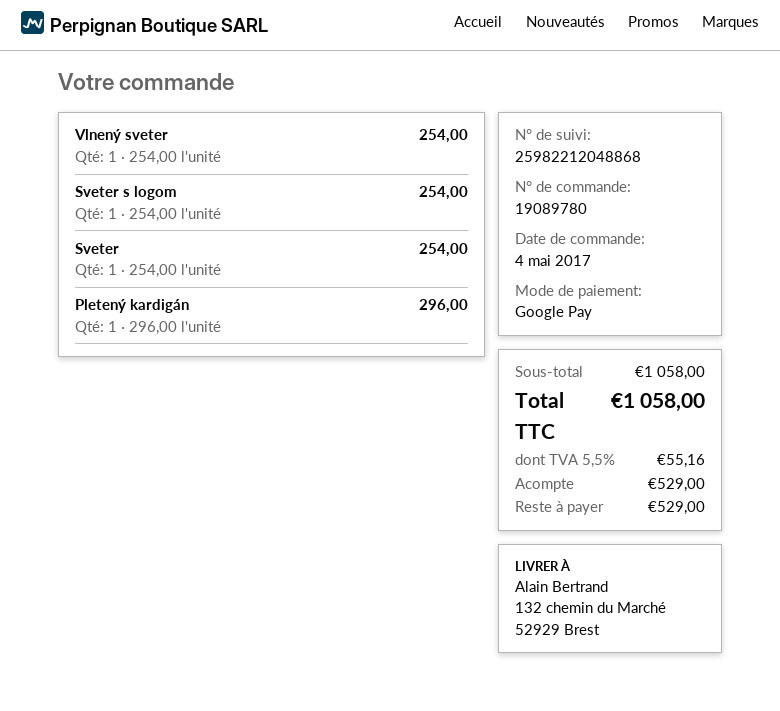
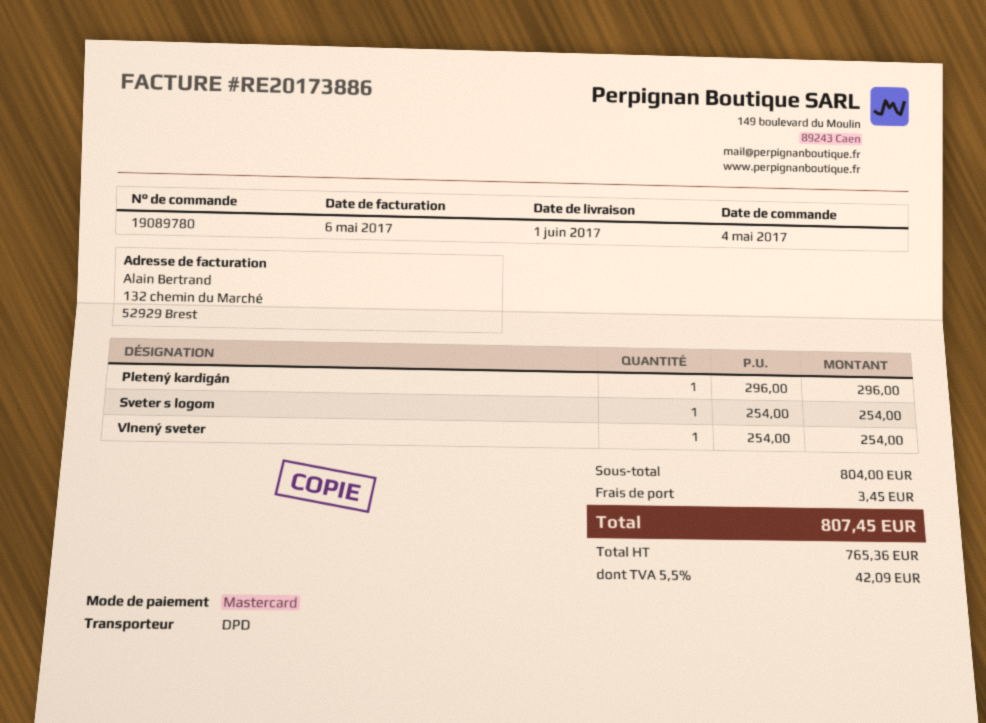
payment method: Google Pay -> Mastercard
Sveter: 1 x 254.00 = 254.00 -> none
subtotal: 1058.00 -> 804.00
shipping: none -> 3.45
tax: 5.5% = 55.16 -> 5.5% = 42.09
total: 1058.00 -> 807.45

